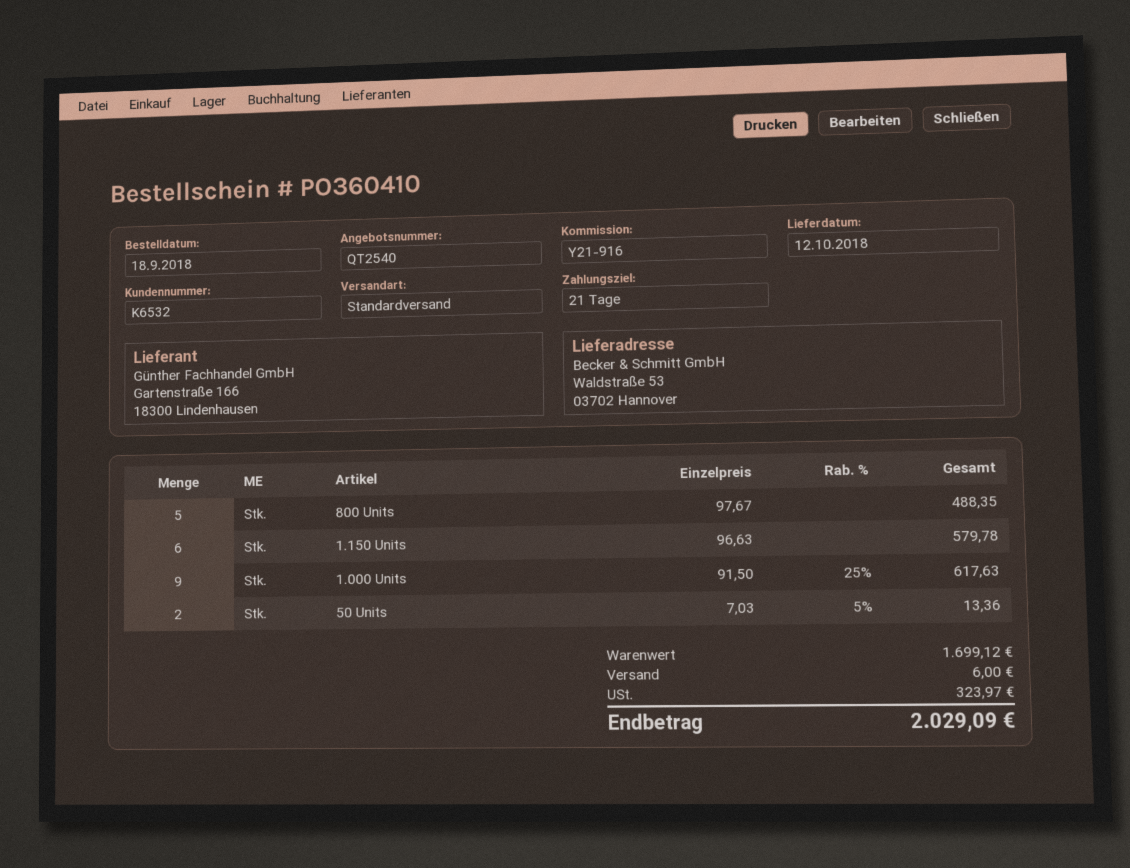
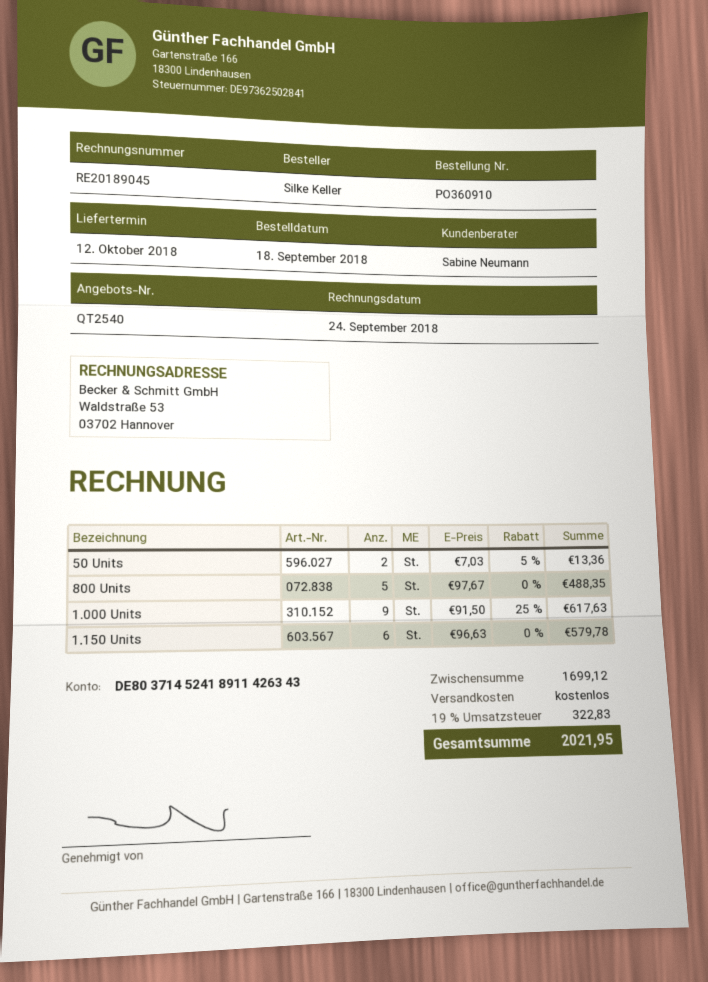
order number: PO360410 -> PO360910
shipping: 6.00 -> 0.00
tax: 323.97 -> 322.83
total: 2029.09 -> 2021.95

